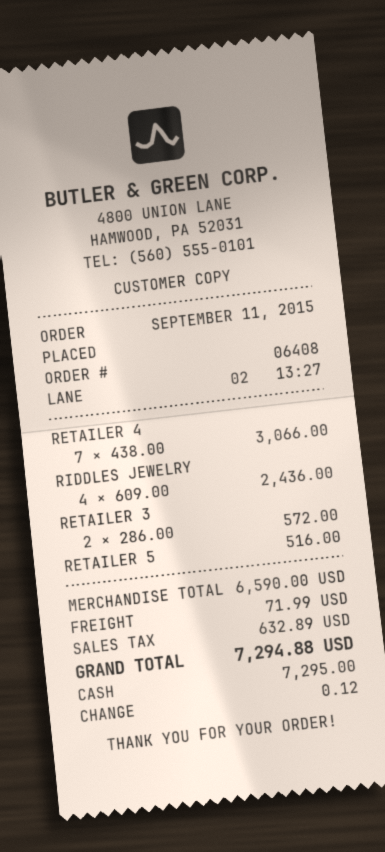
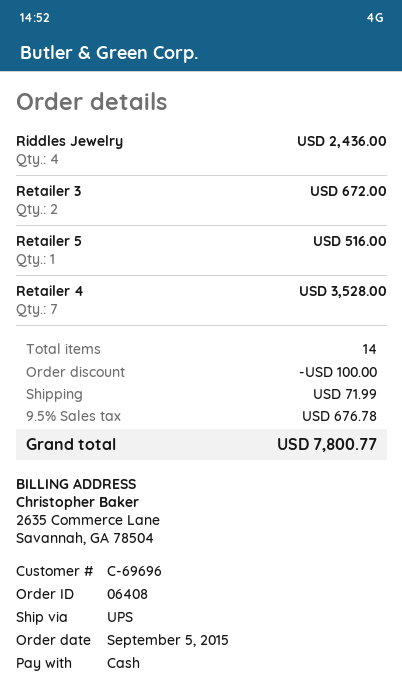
order date: 2015-09-11 -> 2015-09-05
RETAILER 4: 7 for 3066.00 -> 7 for 3528.00
RETAILER 3: 2 for 572.00 -> 2 for 672.00
discount: none -> 100.00
tax: 632.89 -> 676.78
total: 7294.88 -> 7800.77

